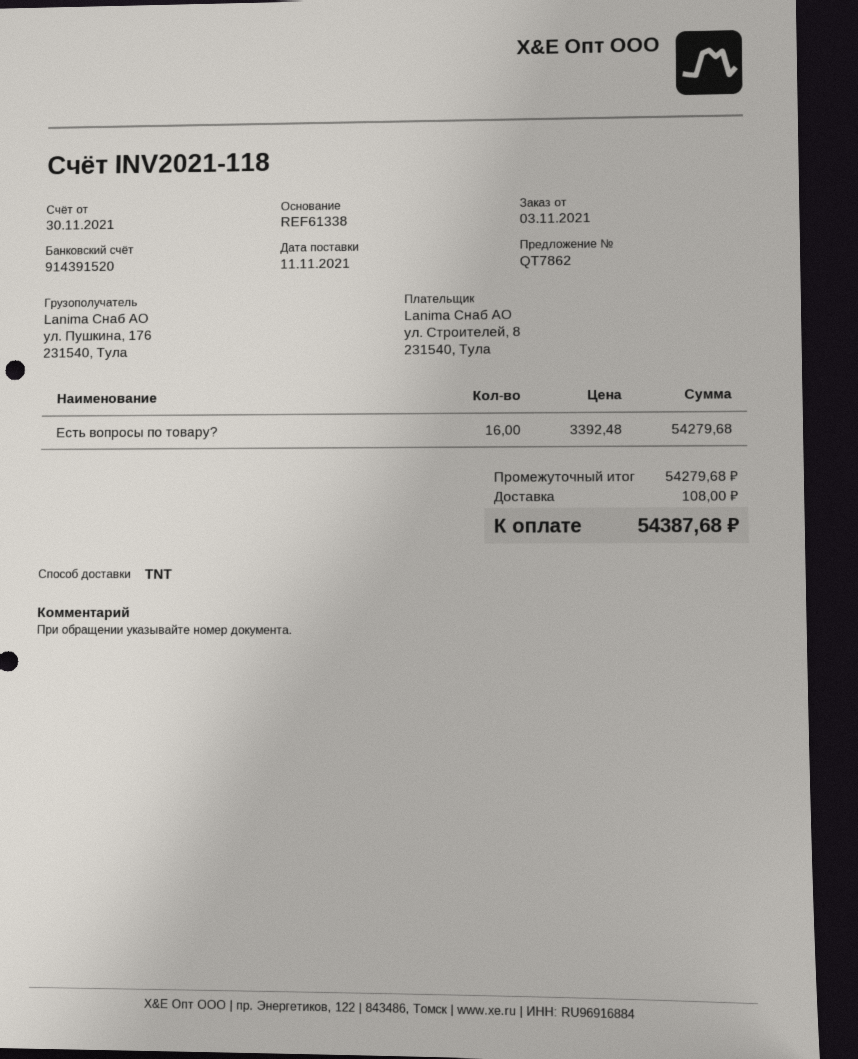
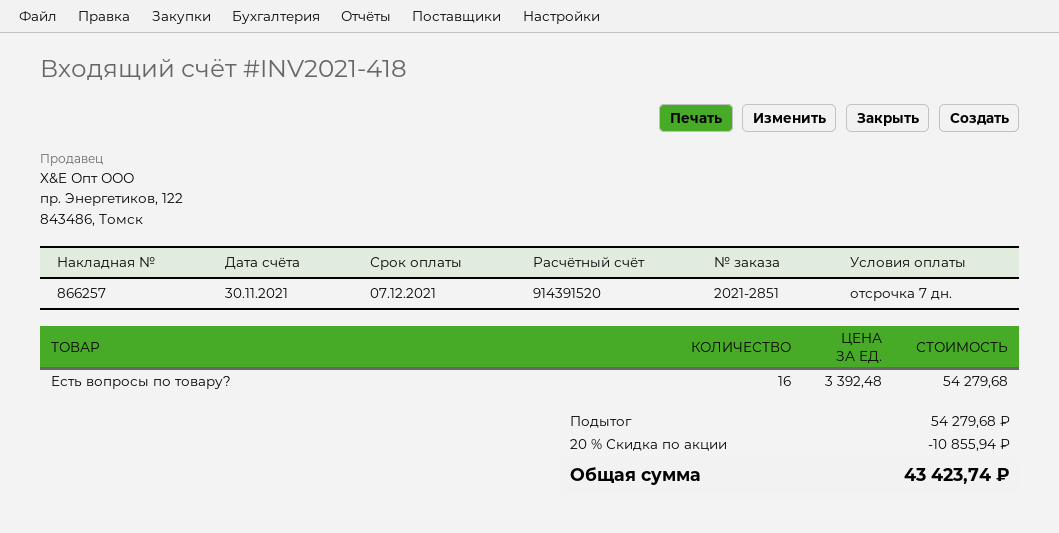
invoice number: INV2021-118 -> INV2021-418
discount: none -> 20% = 10855.94
shipping: 108.00 -> none
total: 54387.68 -> 43423.74

